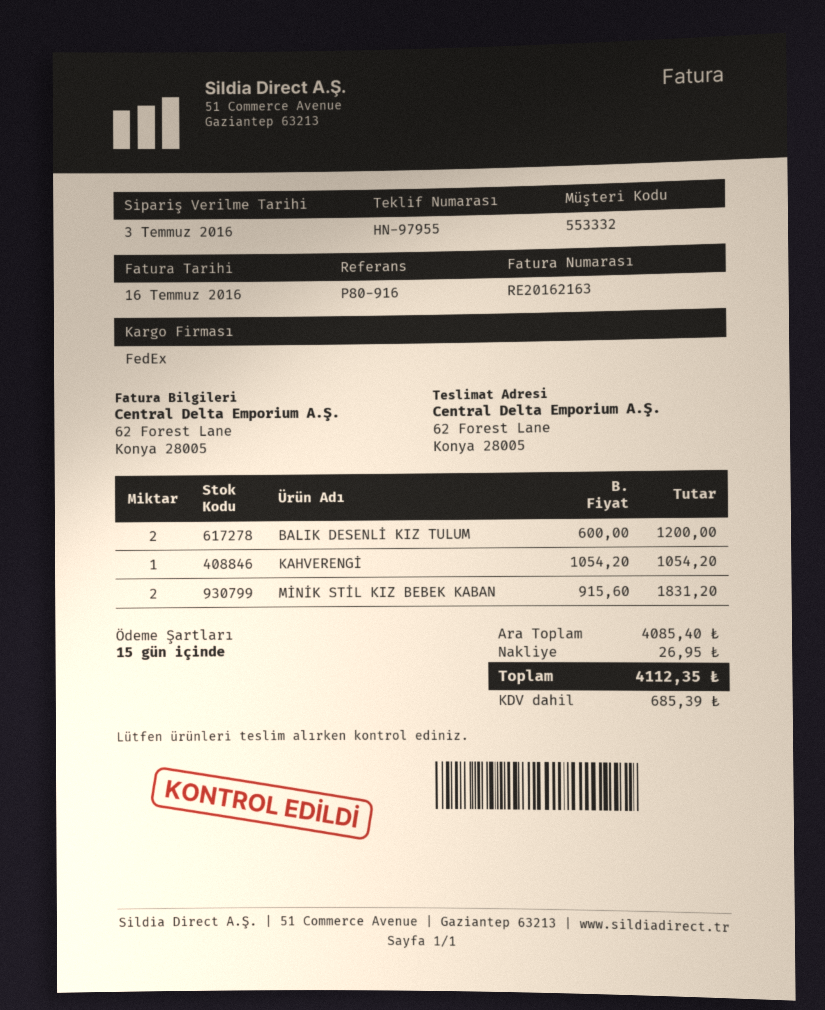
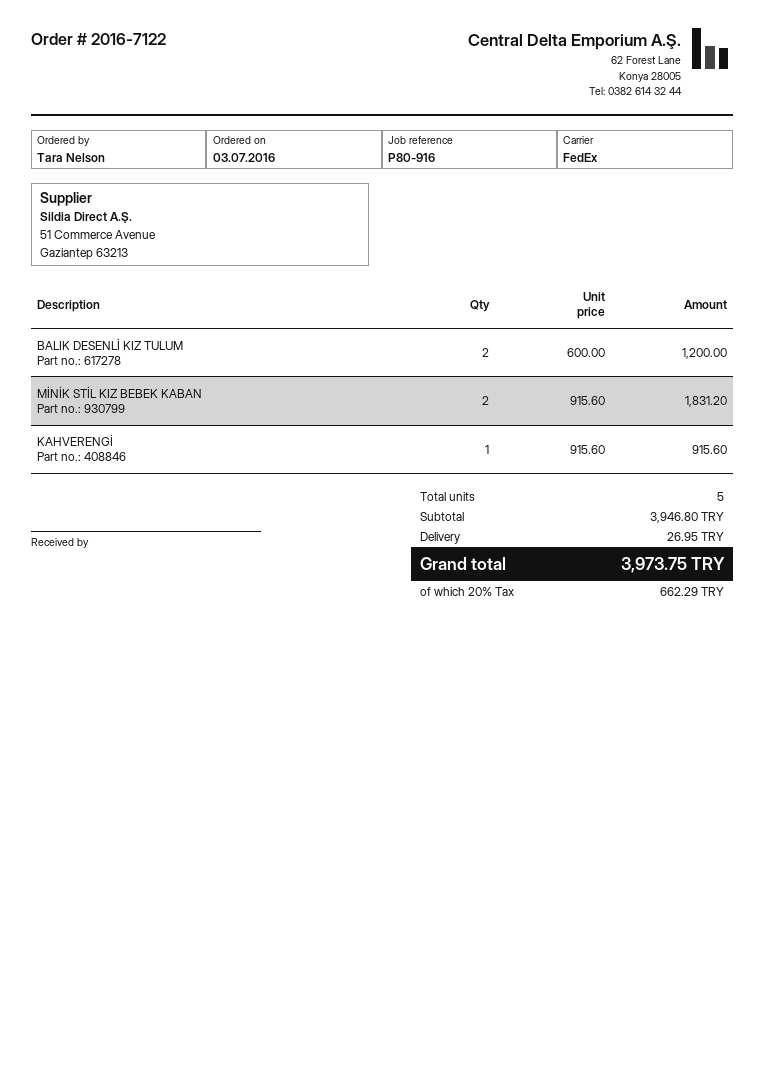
KAHVERENGİ: 1 x 1054.20 = 1054.20 -> 1 x 915.60 = 915.60
subtotal: 4085.40 -> 3946.80
tax: 685.39 -> 662.29
total: 4112.35 -> 3973.75

